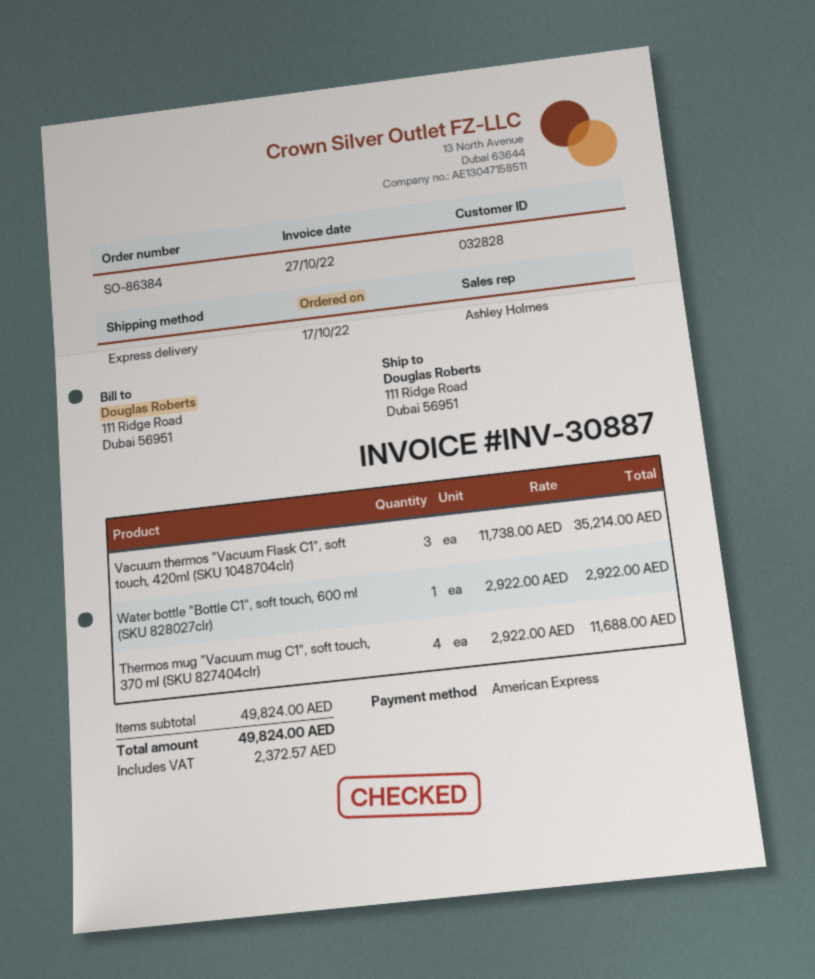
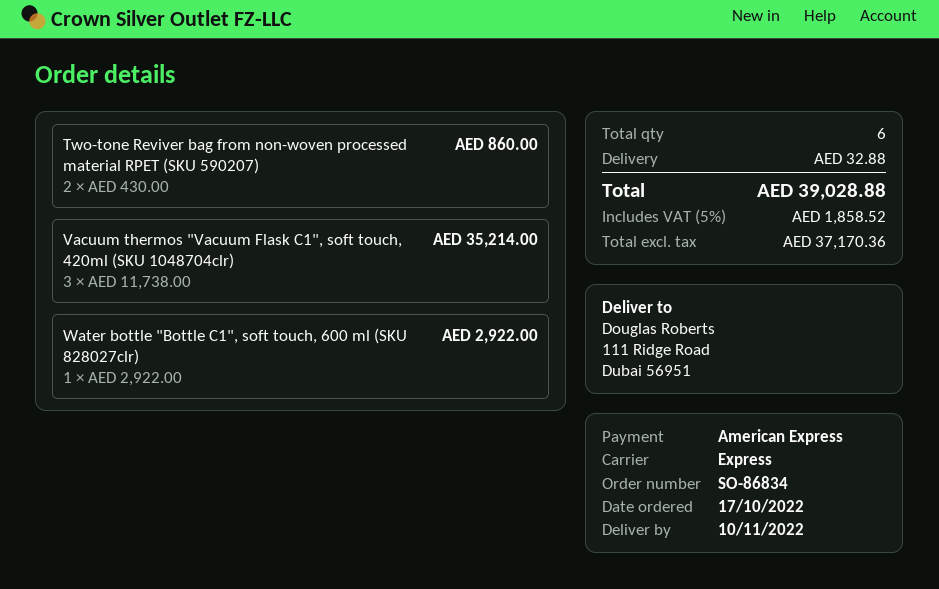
order number: SO-86384 -> SO-86834
Thermos mug "Vacuum mug C1", soft touch, 370 ml (SKU 827404clr): 4 x 2922.00 = 11688.00 -> none
Two-tone Reviver bag from non-woven processed material RPET (SKU 590207): none -> 2 x 430.00 = 860.00
shipping: none -> 32.88
tax: 2372.57 -> 1858.52
total: 49824.00 -> 39028.88

